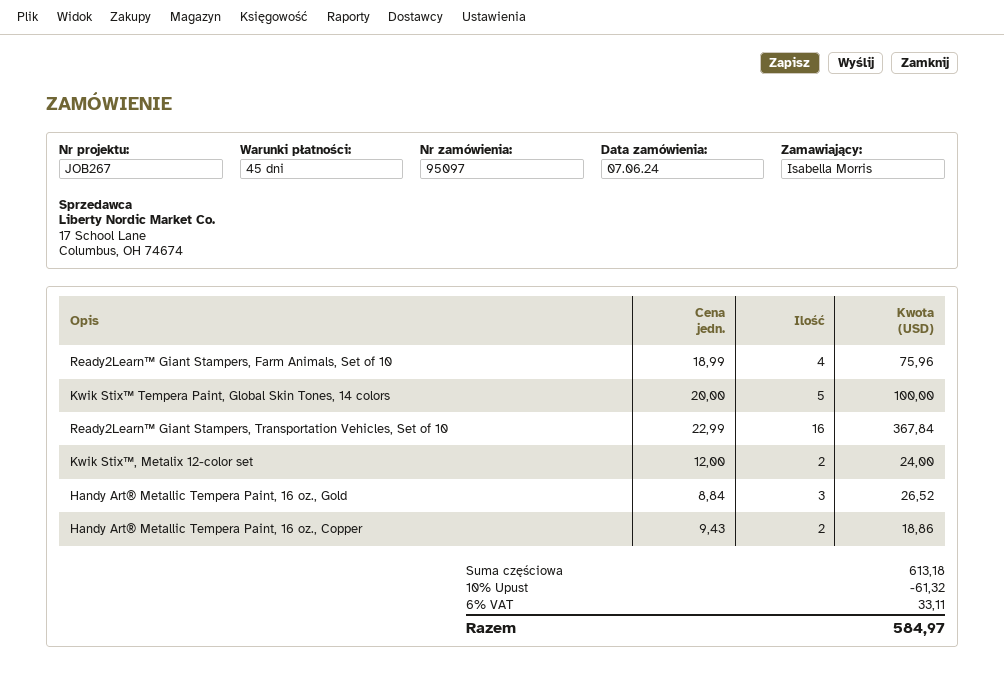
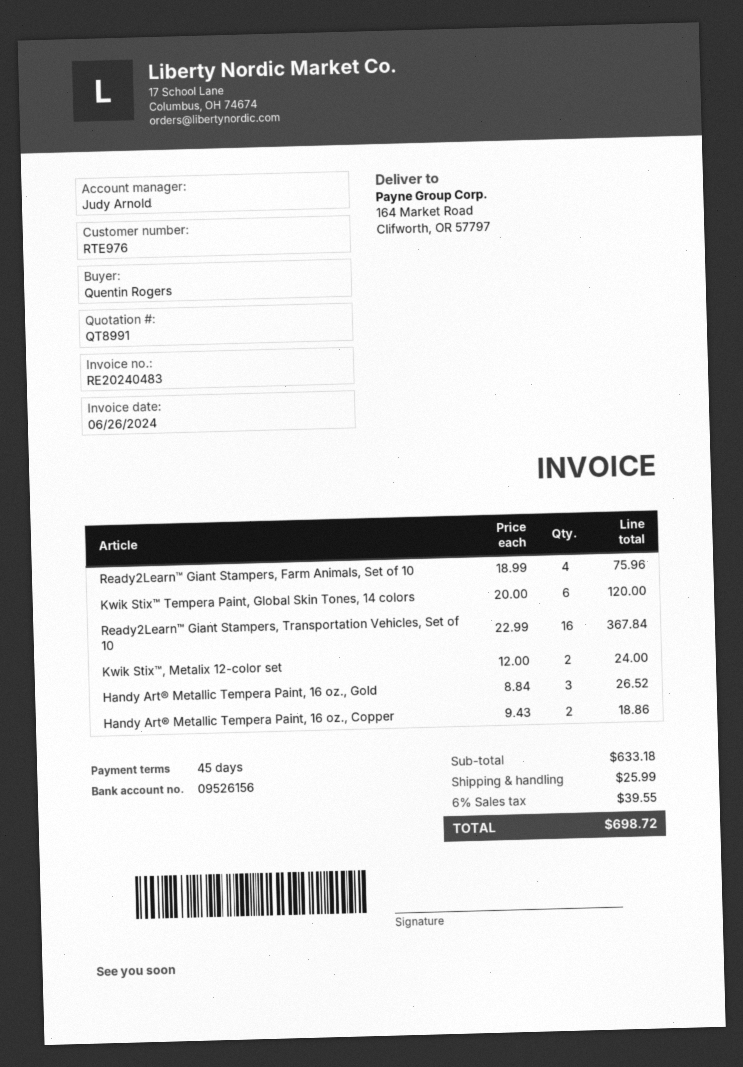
ordered by: Isabella Morris -> Quentin Rogers
Kwik Stix™ Tempera Paint, Global Skin Tones, 14 colors: 5 x 20.00 = 100.00 -> 6 x 20.00 = 120.00
subtotal: 613.18 -> 633.18
discount: 10% = 61.32 -> none
shipping: none -> 25.99
tax: 6% = 33.11 -> 6% = 39.55
total: 584.97 -> 698.72

